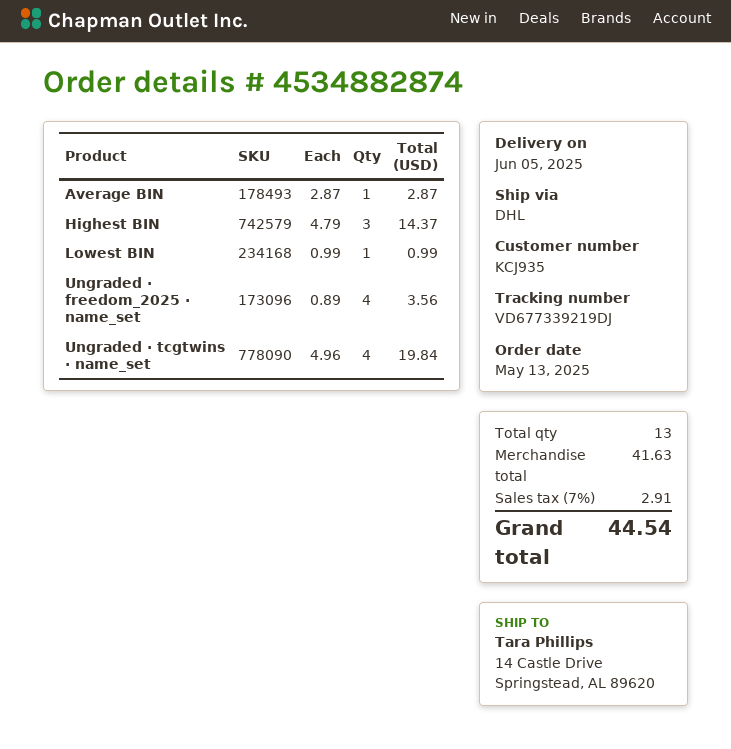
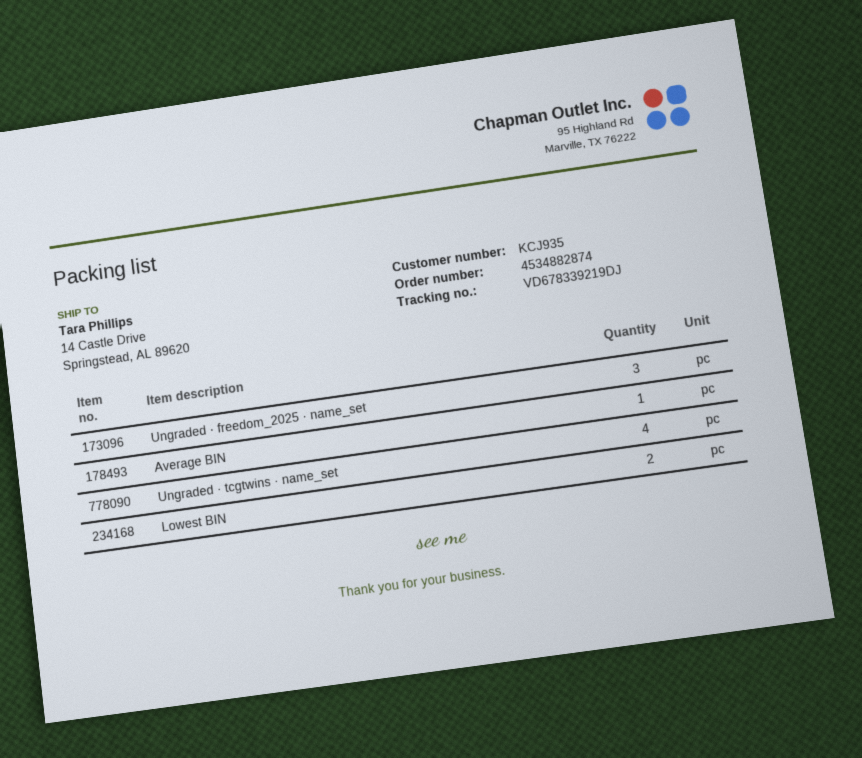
tracking number: VD677339219DJ -> VD678339219DJ
Highest BIN: 3 -> none
Lowest BIN: 1 -> 2
Ungraded · freedom_2025 · name_set: 4 -> 3

